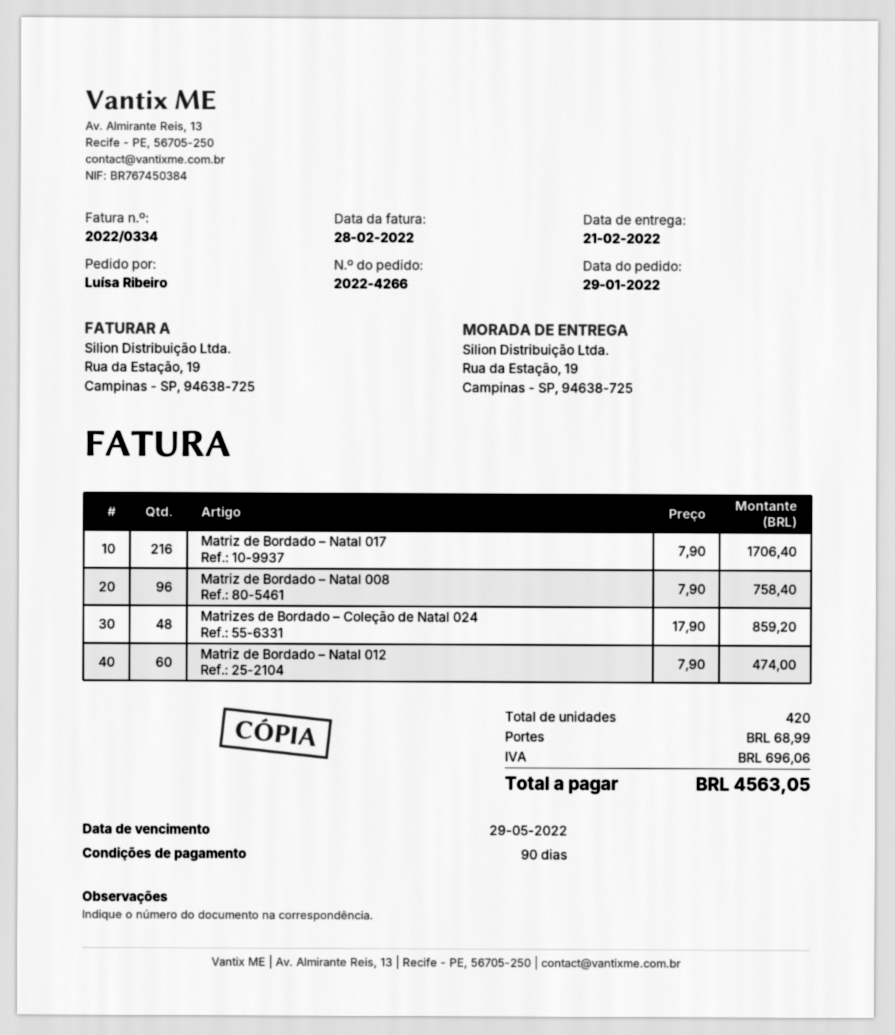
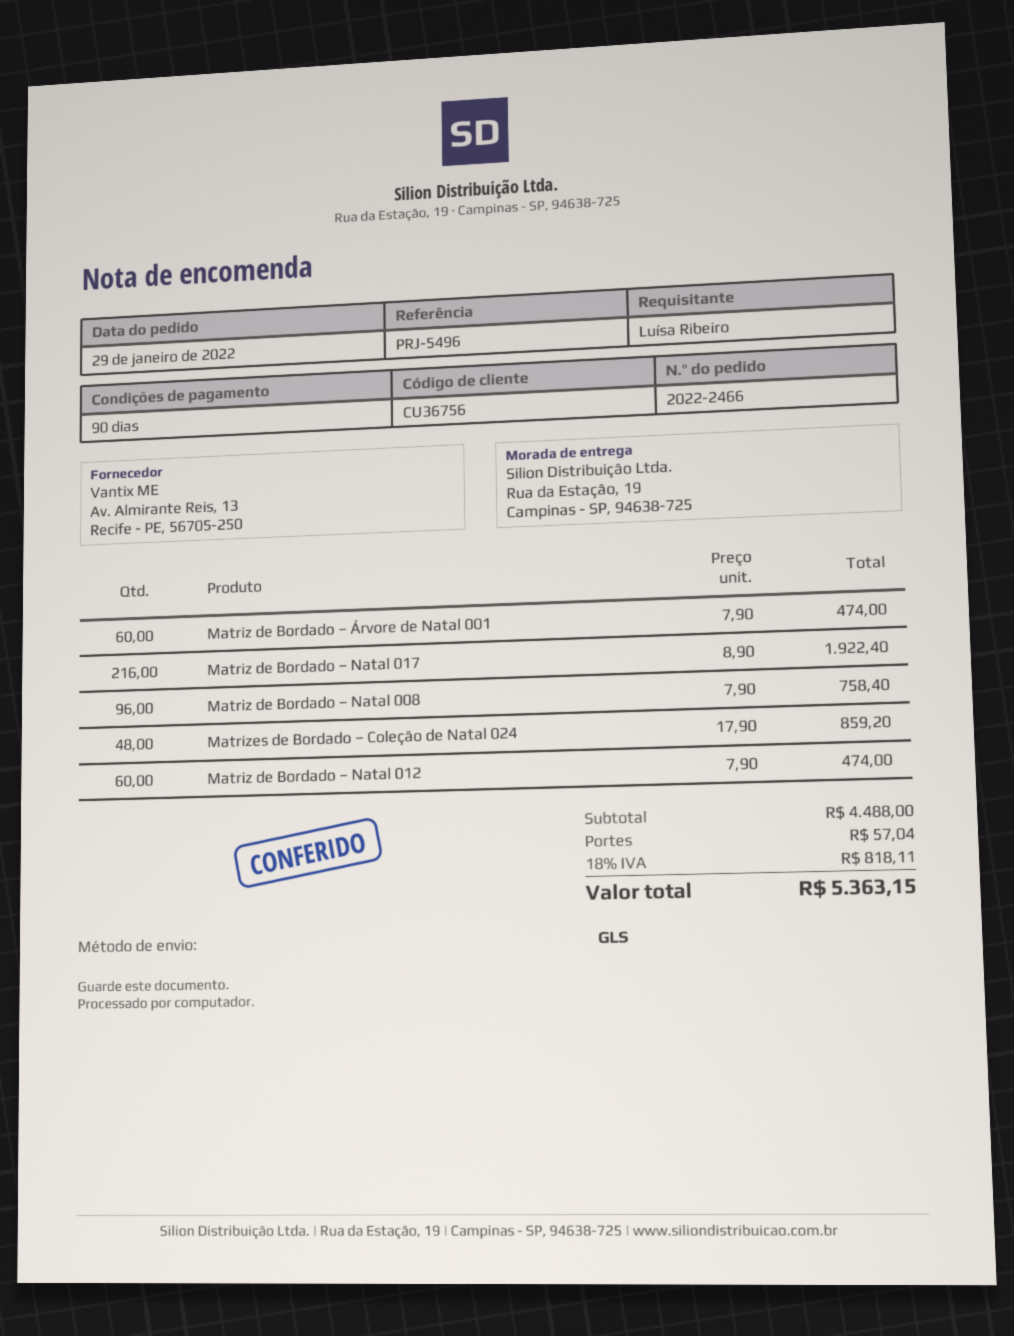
order number: 2022-4266 -> 2022-2466
Matriz de Bordado – Natal 017: 216 x 7.90 = 1706.40 -> 216 x 8.90 = 1922.40
Matriz de Bordado – Árvore de Natal 001: none -> 60 x 7.90 = 474.00
shipping: 68.99 -> 57.04
tax: 696.06 -> 818.11
total: 4563.05 -> 5363.15

